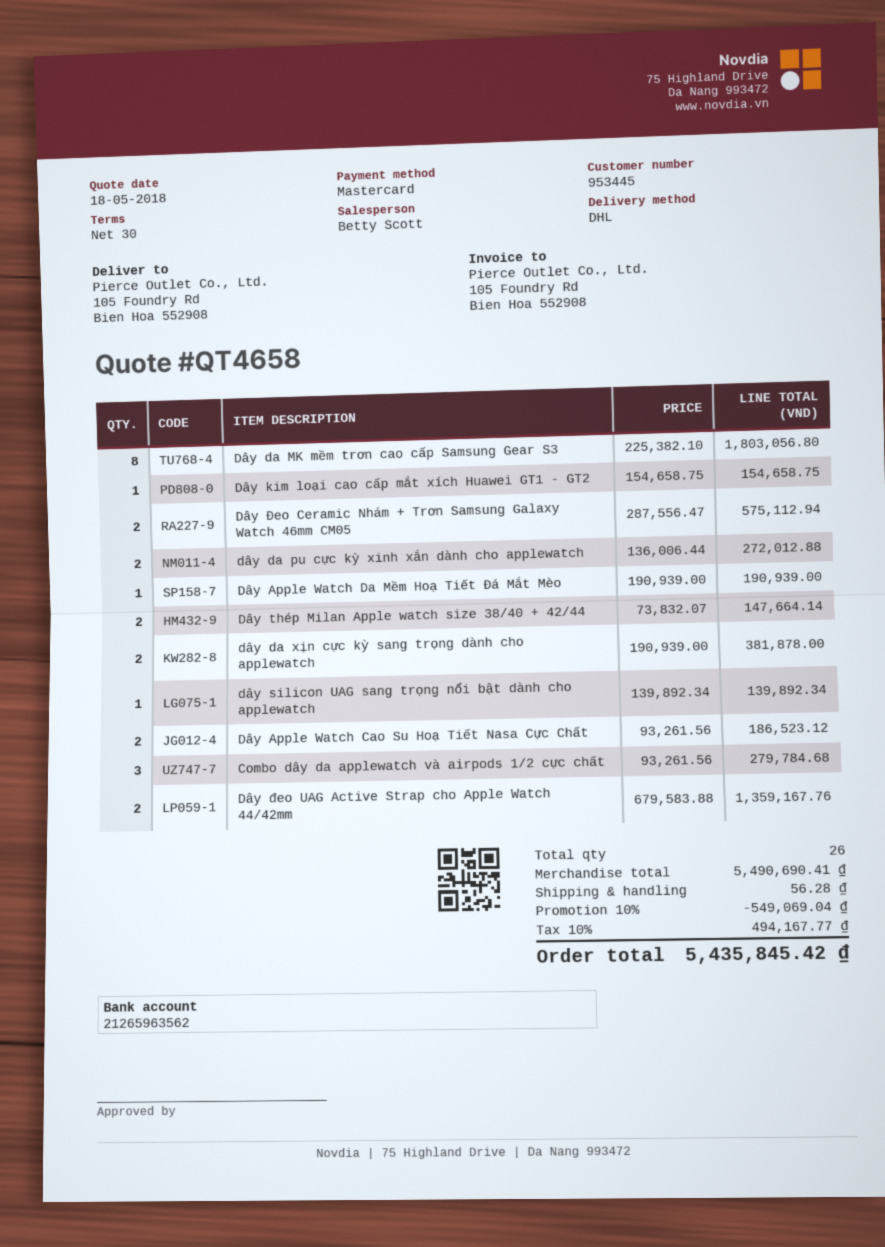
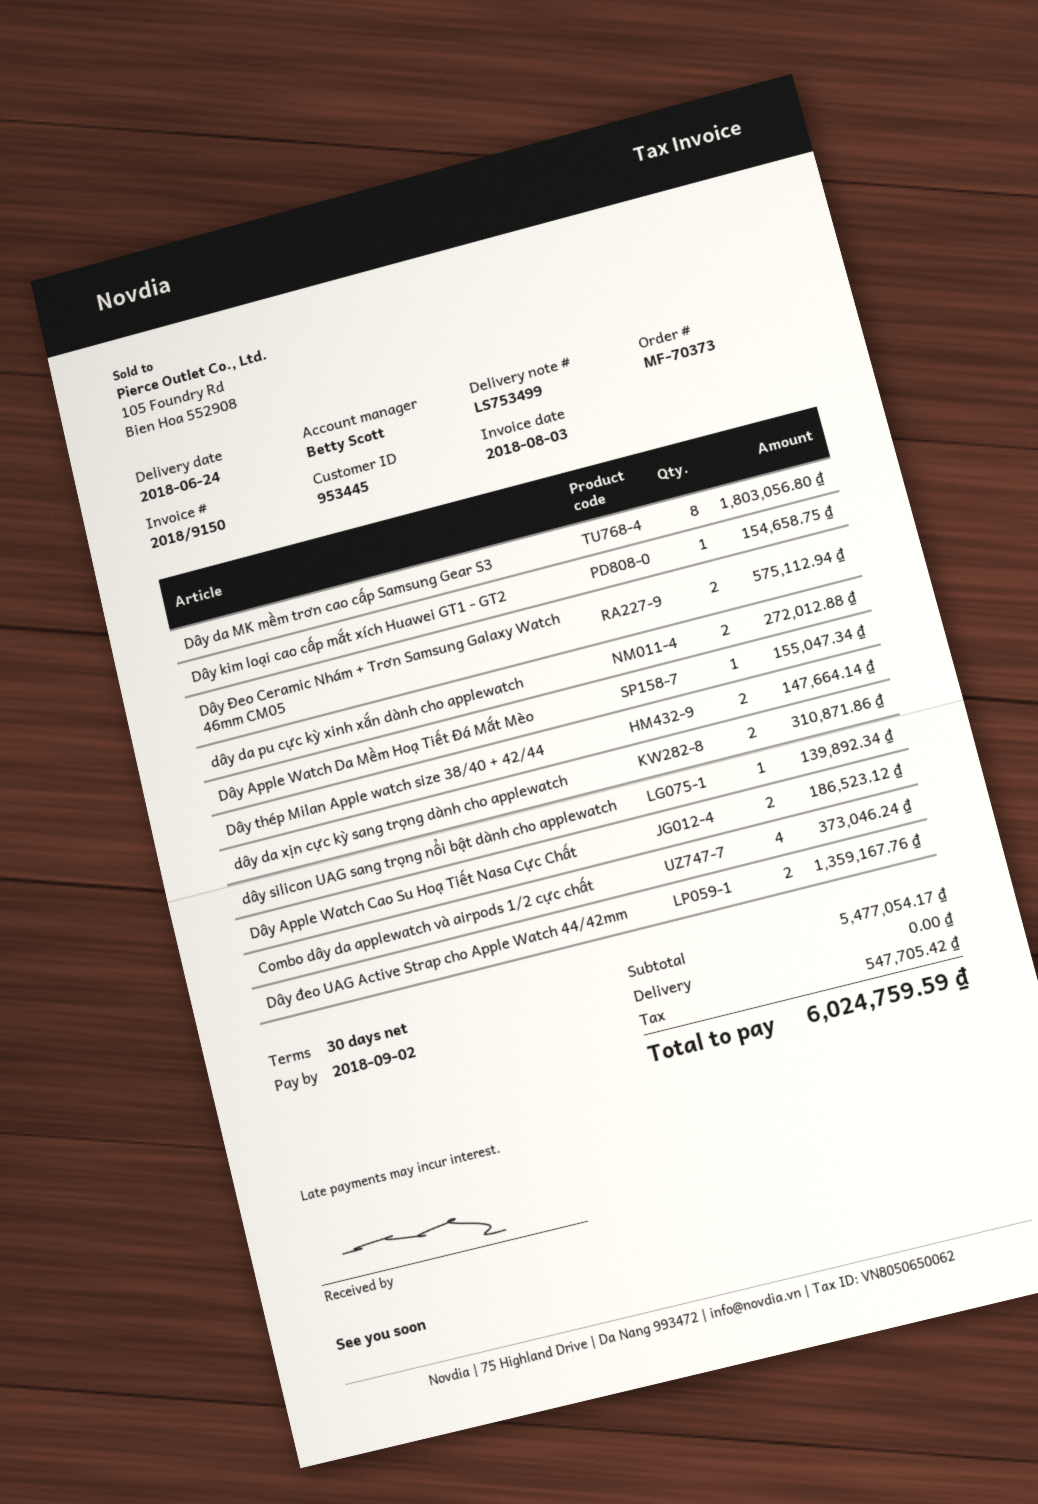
Dây Apple Watch Da Mềm Hoạ Tiết Đá Mắt Mèo: 1 for 190939.00 -> 1 for 155047.34
dây da xịn cực kỳ sang trọng dành cho applewatch: 2 for 381878.00 -> 2 for 310871.86
Combo dây da applewatch và airpods 1/2 cực chất: 3 for 279784.68 -> 4 for 373046.24
subtotal: 5490690.41 -> 5477054.17
discount: 10% = 549069.04 -> none
shipping: 56.28 -> 0.00
tax: 494167.77 -> 547705.42
total: 5435845.42 -> 6024759.59

